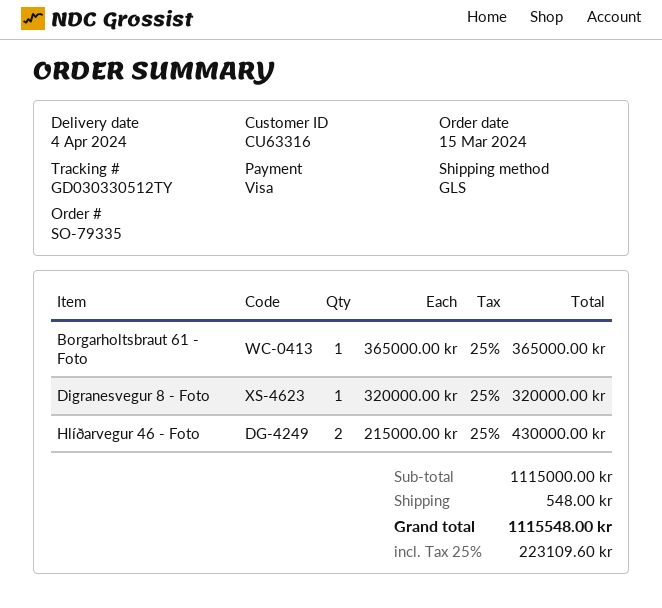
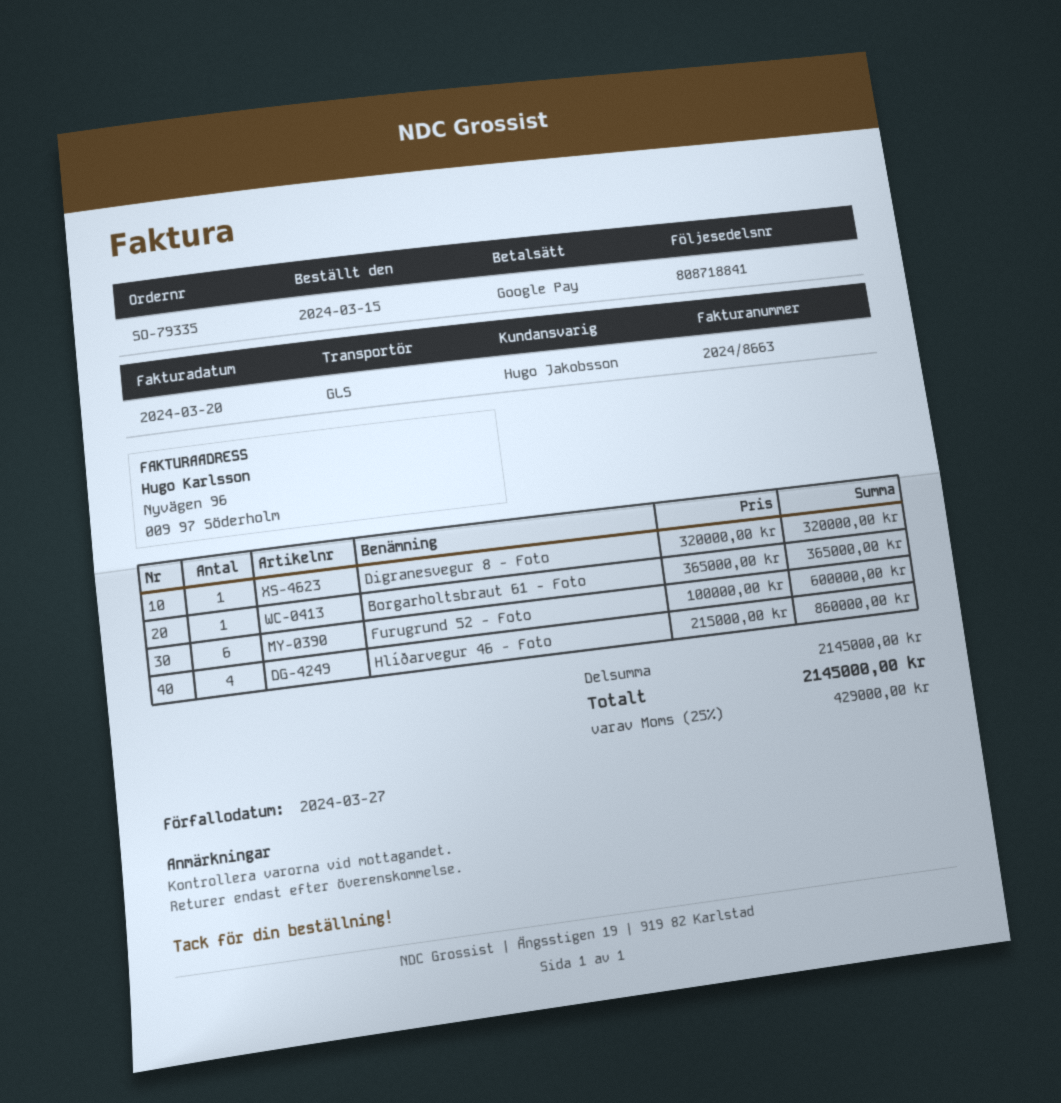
payment method: Visa -> Google Pay
Hlíðarvegur 46 - Foto: 2 x 215000.00 = 430000.00 -> 4 x 215000.00 = 860000.00
Furugrund 52 - Foto: none -> 6 x 100000.00 = 600000.00
subtotal: 1115000.00 -> 2145000.00
shipping: 548.00 -> none
tax: 25% = 223109.60 -> 25% = 429000.00
total: 1115548.00 -> 2145000.00

